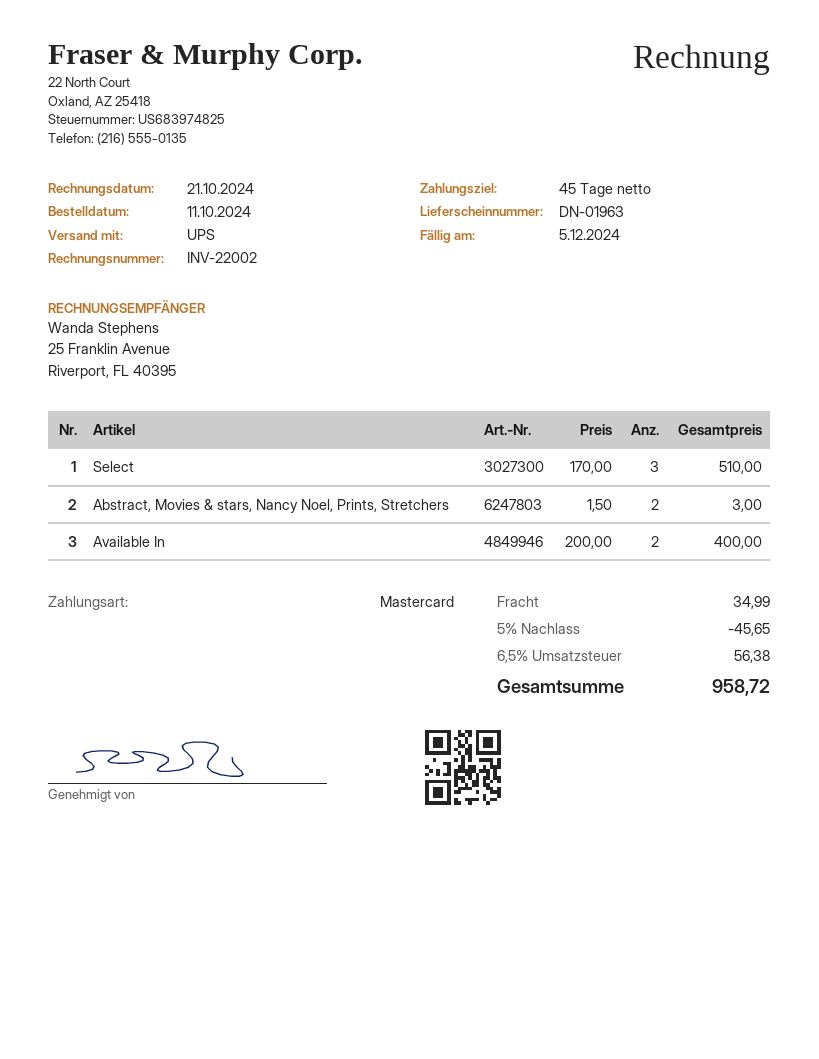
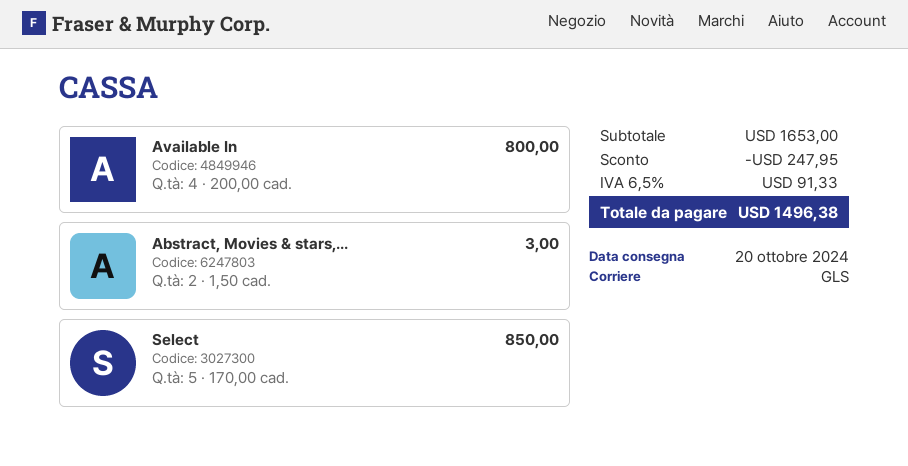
shipping method: UPS -> GLS
Select: 3 x 170.00 = 510.00 -> 5 x 170.00 = 850.00
Available In: 2 x 200.00 = 400.00 -> 4 x 200.00 = 800.00
discount: 45.65 -> 247.95
shipping: 34.99 -> none
tax: 6.5% = 56.38 -> 6.5% = 91.33
total: 958.72 -> 1496.38

